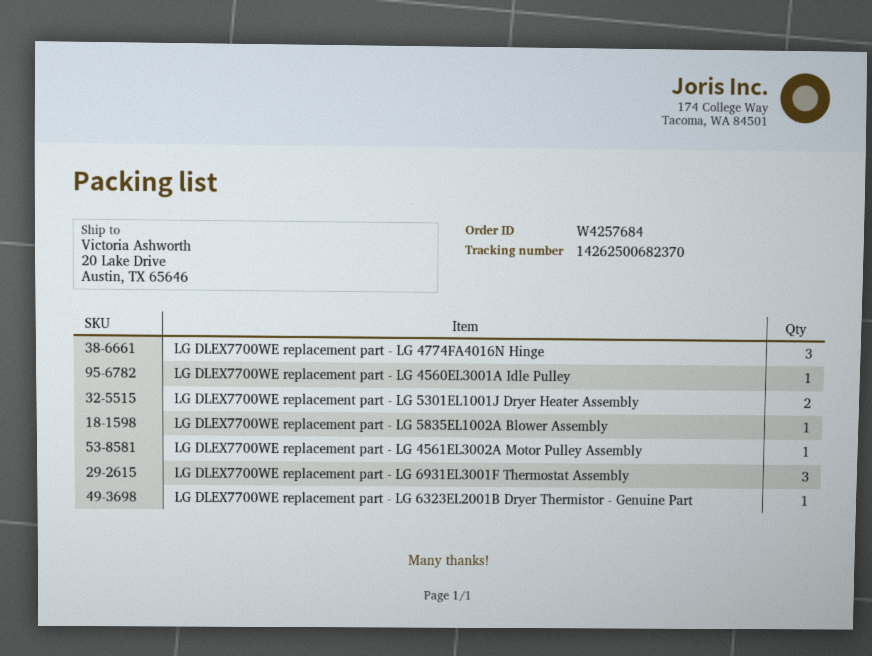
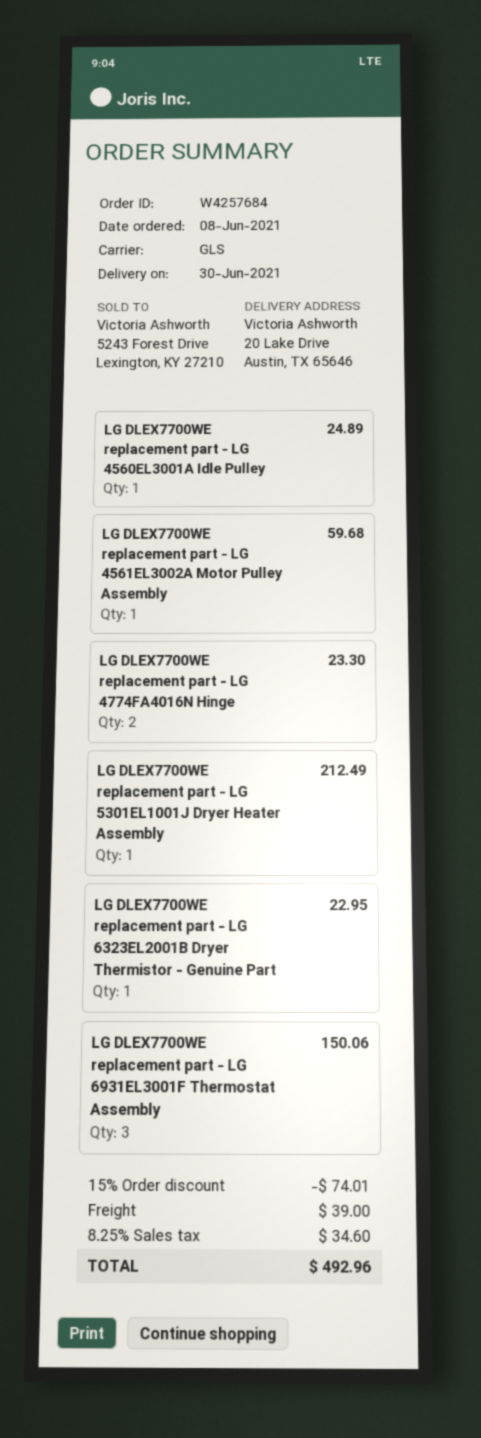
LG DLEX7700WE replacement part - LG 4774FA4016N Hinge: 3 -> 2
LG DLEX7700WE replacement part - LG 5301EL1001J Dryer Heater Assembly: 2 -> 1
LG DLEX7700WE replacement part - LG 5835EL1002A Blower Assembly: 1 -> none

